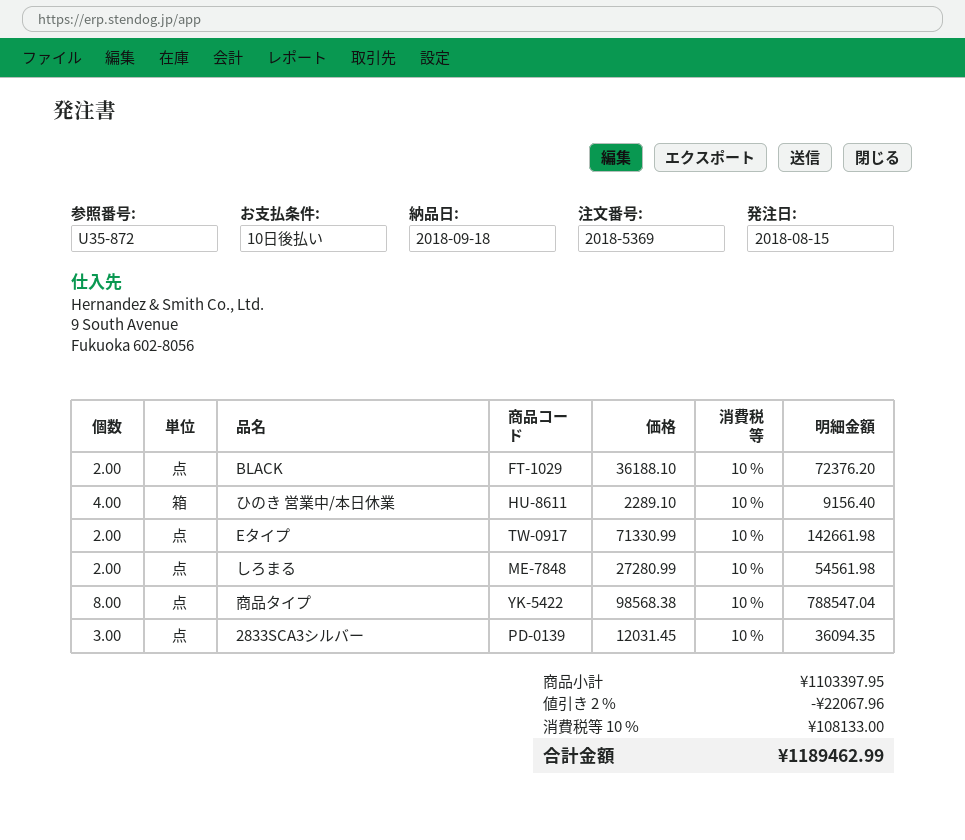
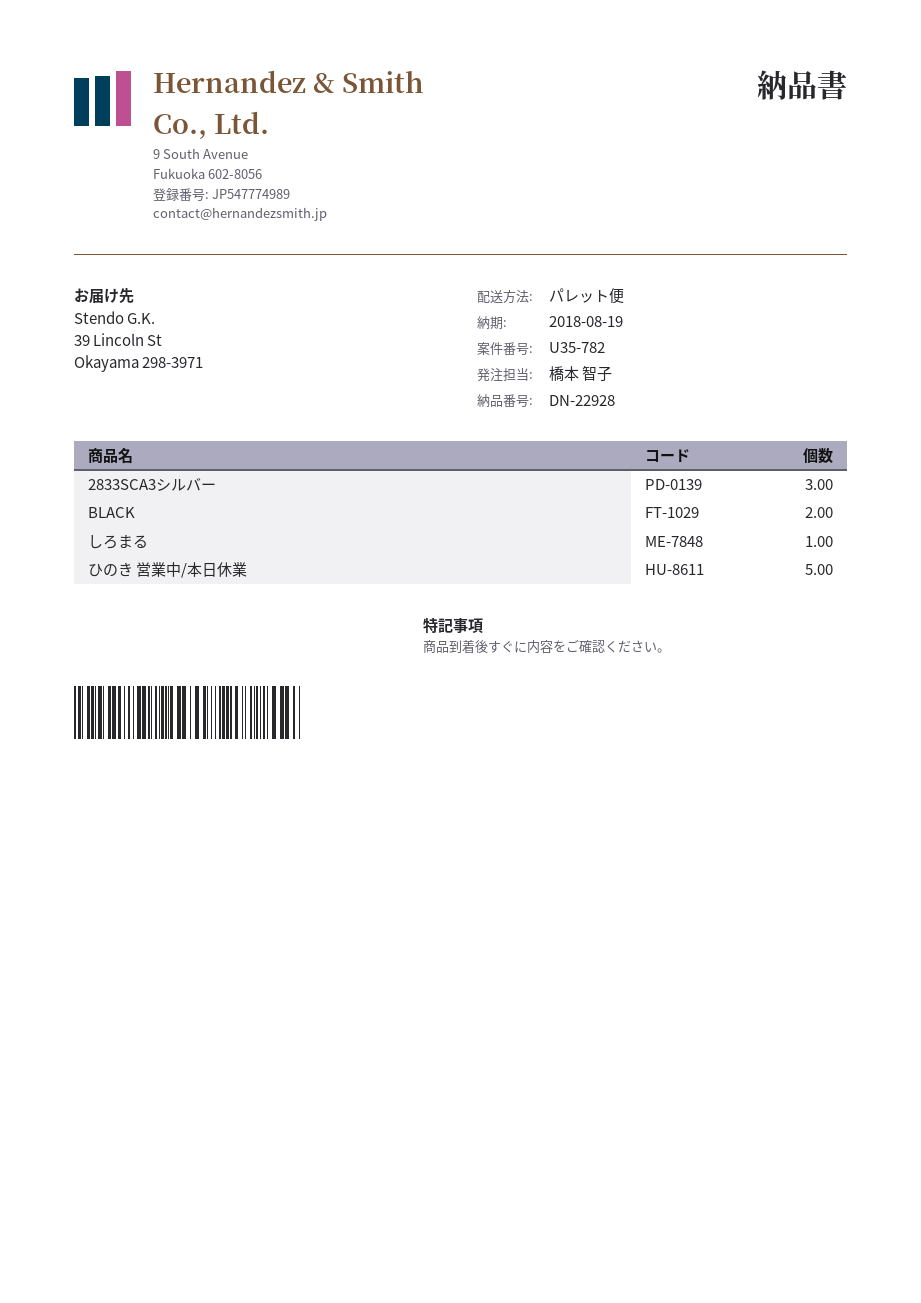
delivery date: 2018-09-18 -> 2018-08-19
reference: U35-872 -> U35-782
ひのき 営業中/本日休業: 4 -> 5
Eタイプ: 2 -> none
しろまる: 2 -> 1
商品タイプ: 8 -> none

